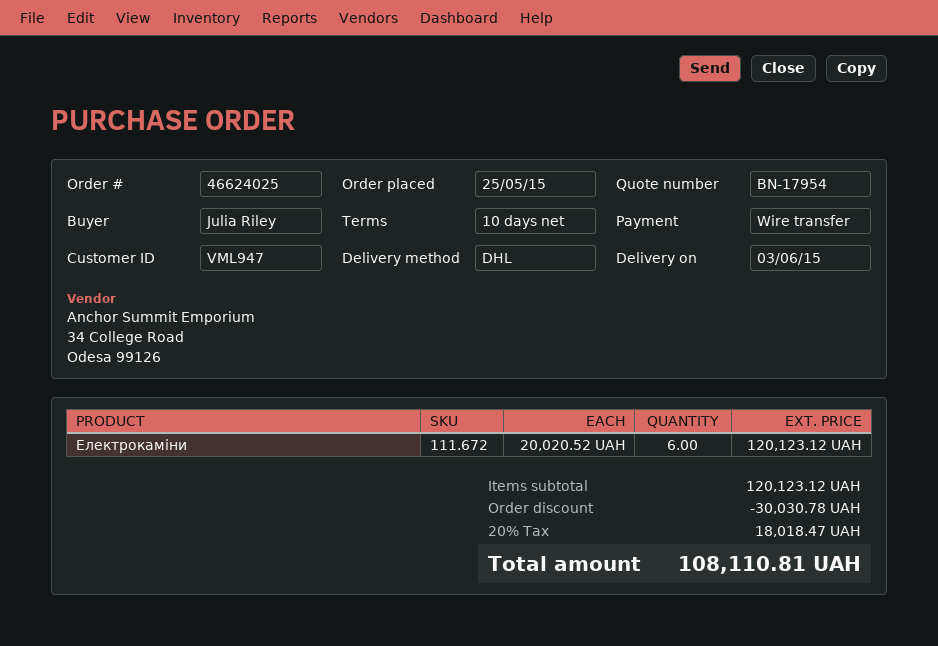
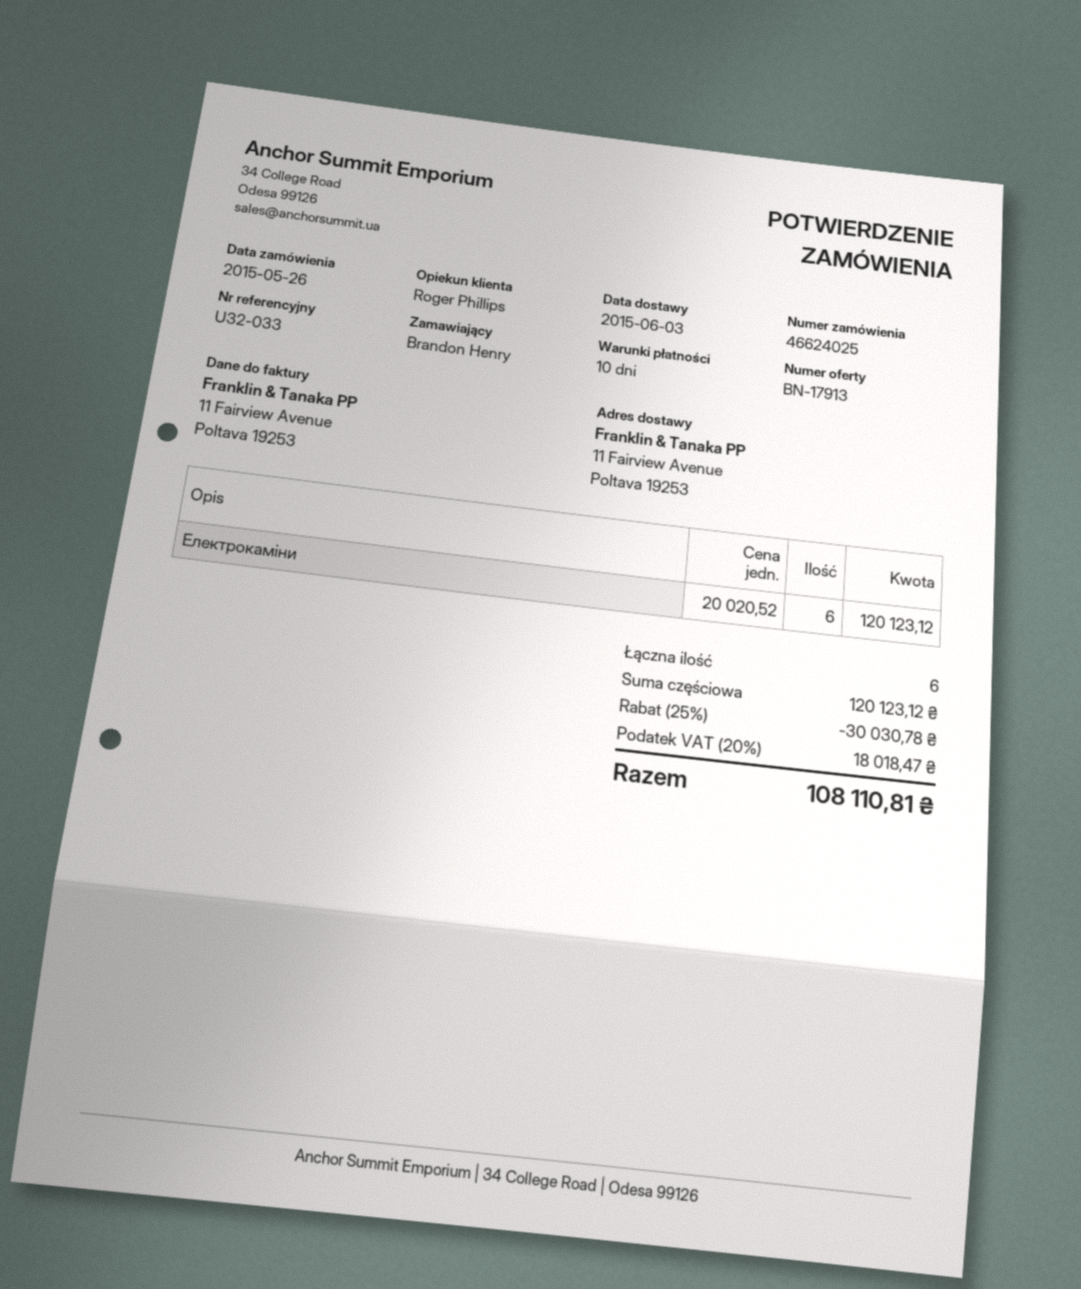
quote number: BN-17954 -> BN-17913
order date: 2015-05-25 -> 2015-05-26
ordered by: Julia Riley -> Brandon Henry

